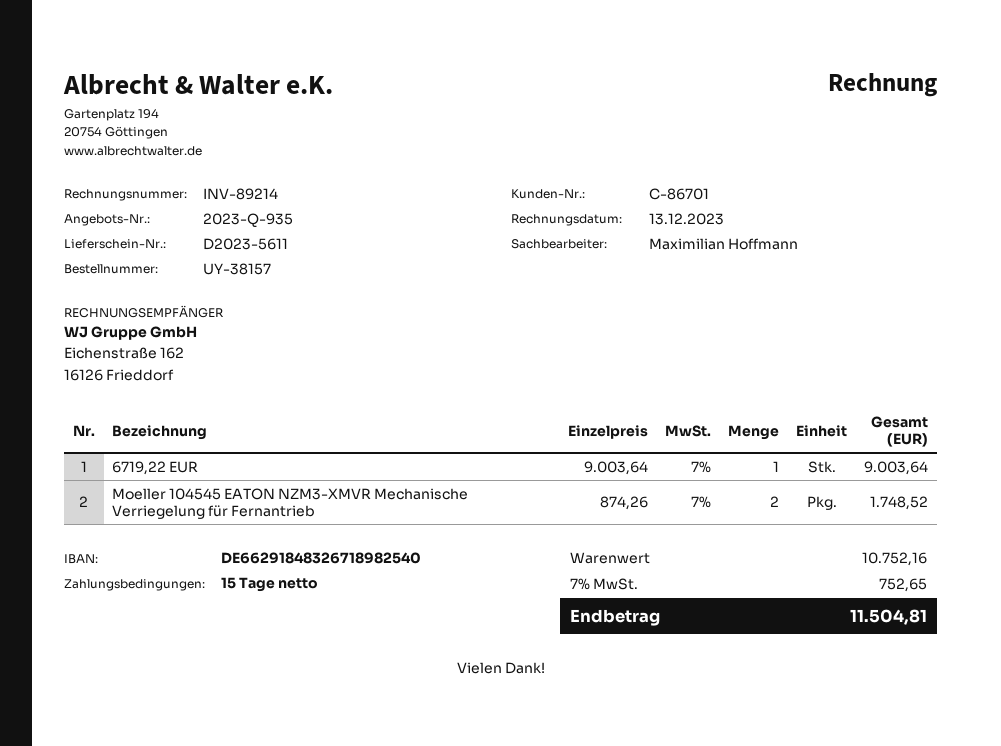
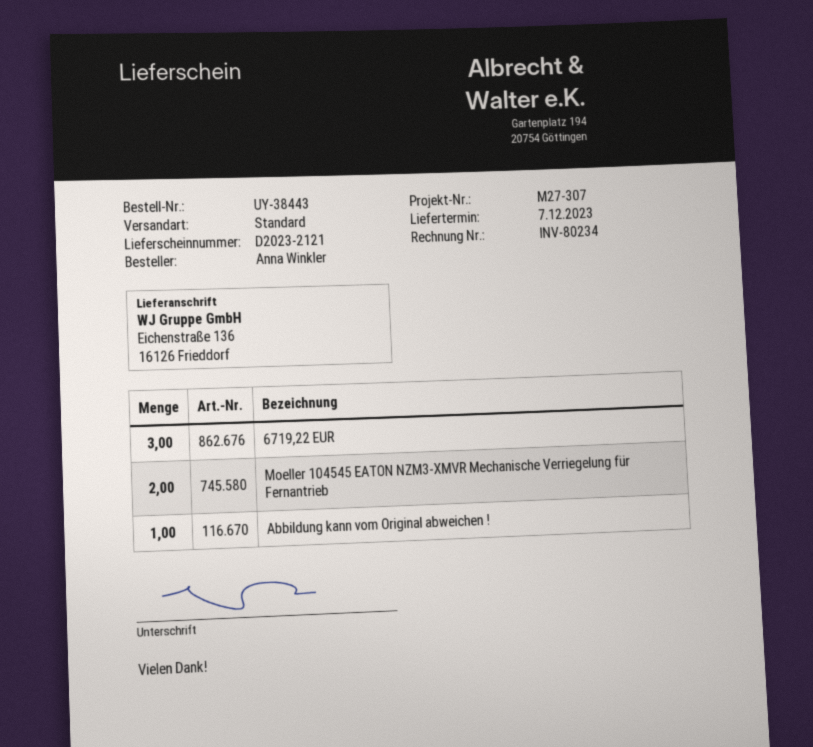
order number: UY-38157 -> UY-38443
delivery note number: D2023-5611 -> D2023-2121
invoice number: INV-89214 -> INV-80234
6719,22 EUR: 1 -> 3
Abbildung kann vom Original abweichen !: none -> 1

